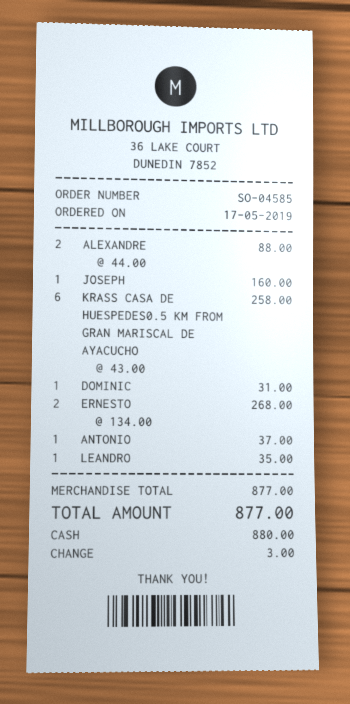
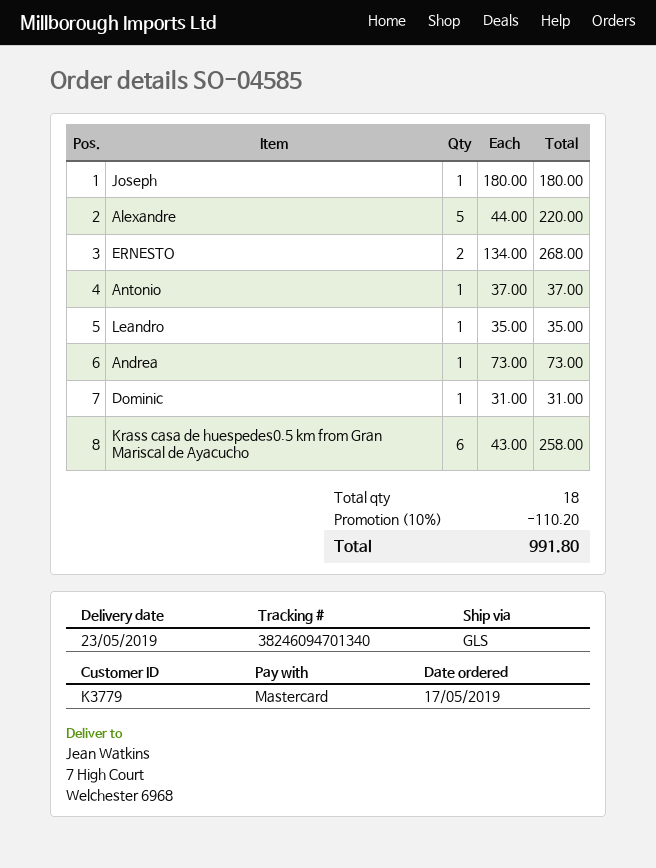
payment method: cash -> Mastercard
ALEXANDRE: 2 x 44.00 = 88.00 -> 5 x 44.00 = 220.00
JOSEPH: 1 x 160.00 = 160.00 -> 1 x 180.00 = 180.00
Andrea: none -> 1 x 73.00 = 73.00
discount: none -> 10% = 110.20
total: 877.00 -> 991.80

